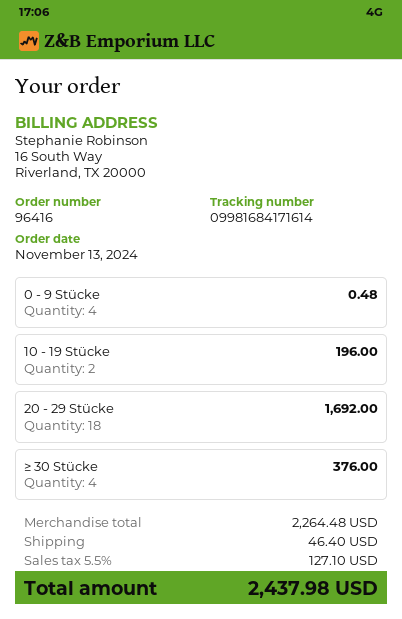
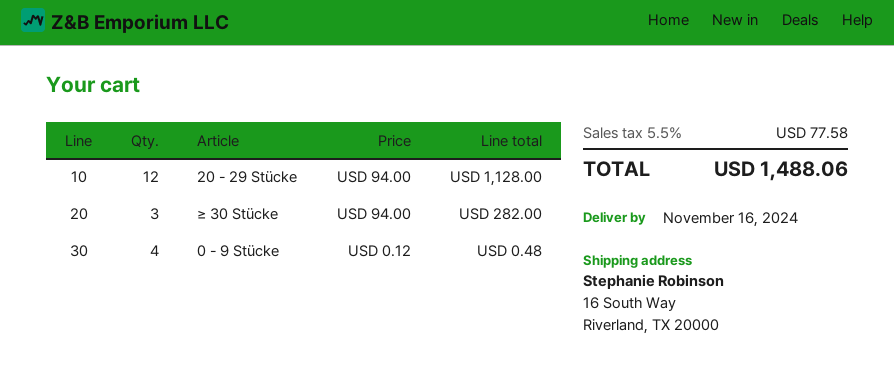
10 - 19 Stücke: 2 for 196.00 -> none
20 - 29 Stücke: 18 for 1692.00 -> 12 for 1128.00
≥ 30 Stücke: 4 for 376.00 -> 3 for 282.00
shipping: 46.40 -> none
tax: 5.5% = 127.10 -> 5.5% = 77.58
total: 2437.98 -> 1488.06

